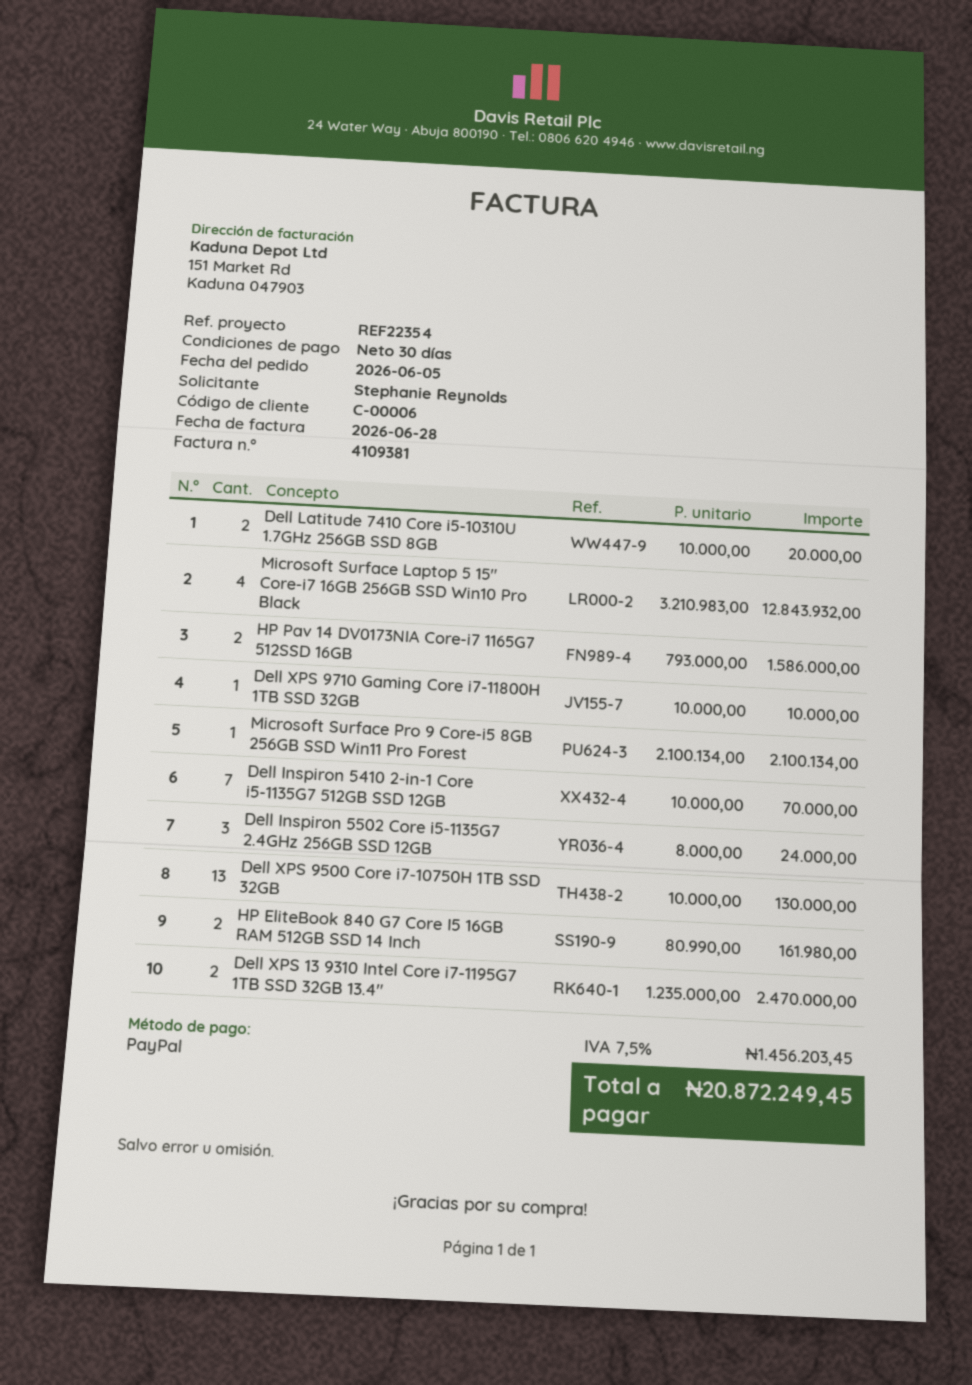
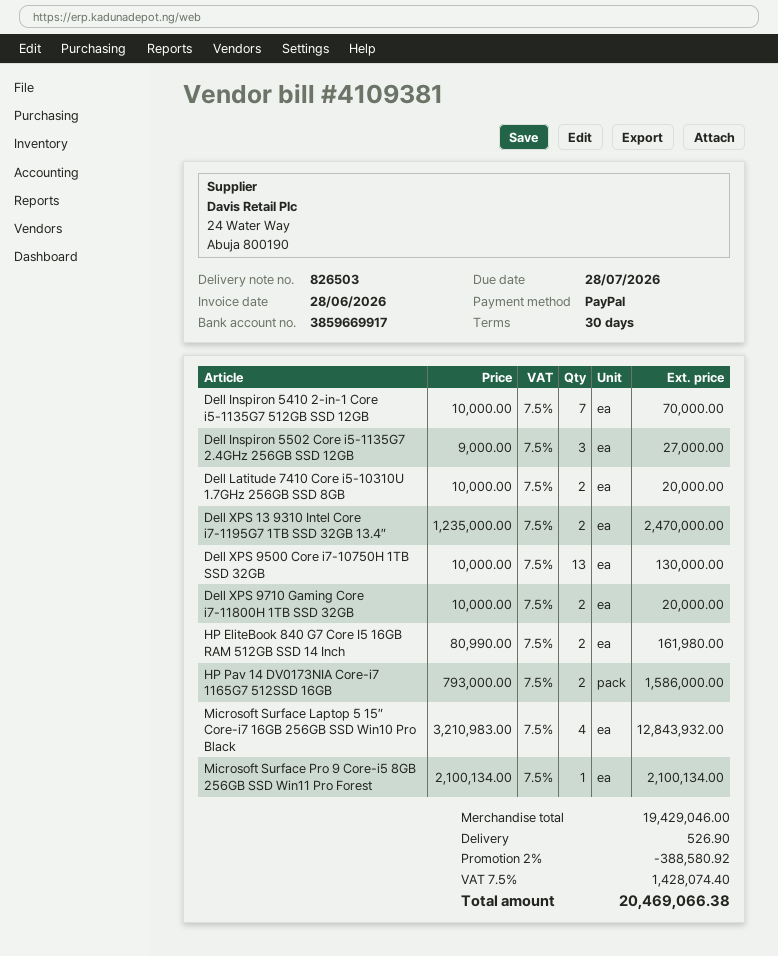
Dell XPS 9710 Gaming Core i7-11800H 1TB SSD 32GB: 1 x 10000.00 = 10000.00 -> 2 x 10000.00 = 20000.00
Dell Inspiron 5502 Core i5-1135G7 2.4GHz 256GB SSD 12GB: 3 x 8000.00 = 24000.00 -> 3 x 9000.00 = 27000.00
discount: none -> 2% = 388580.92
shipping: none -> 526.90
tax: 7.5% = 1456203.45 -> 7.5% = 1428074.40
total: 20872249.45 -> 20469066.38

